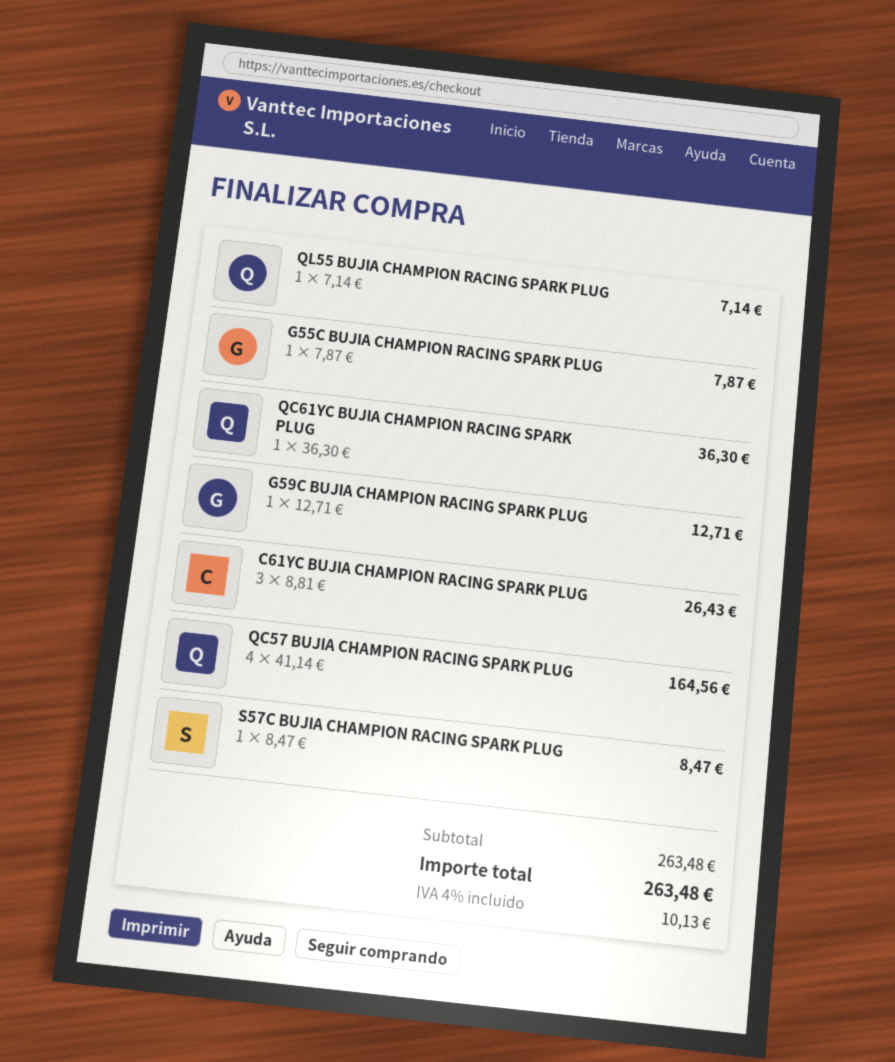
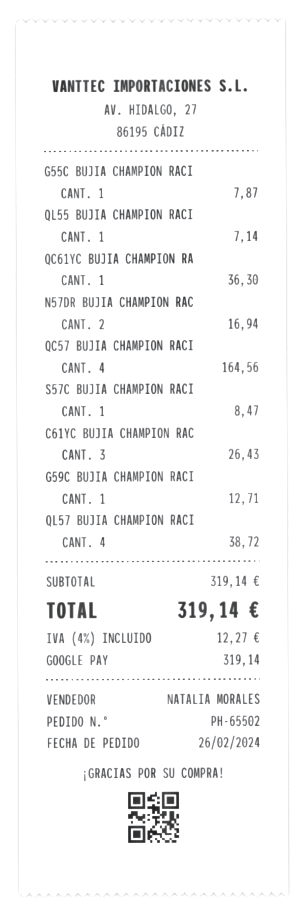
N57DR BUJIA CHAMPION RAC: none -> 2 for 16.94
QL57 BUJIA CHAMPION RACI: none -> 4 for 38.72
subtotal: 263.48 -> 319.14
tax: 4% = 10.13 -> 4% = 12.27
total: 263.48 -> 319.14

